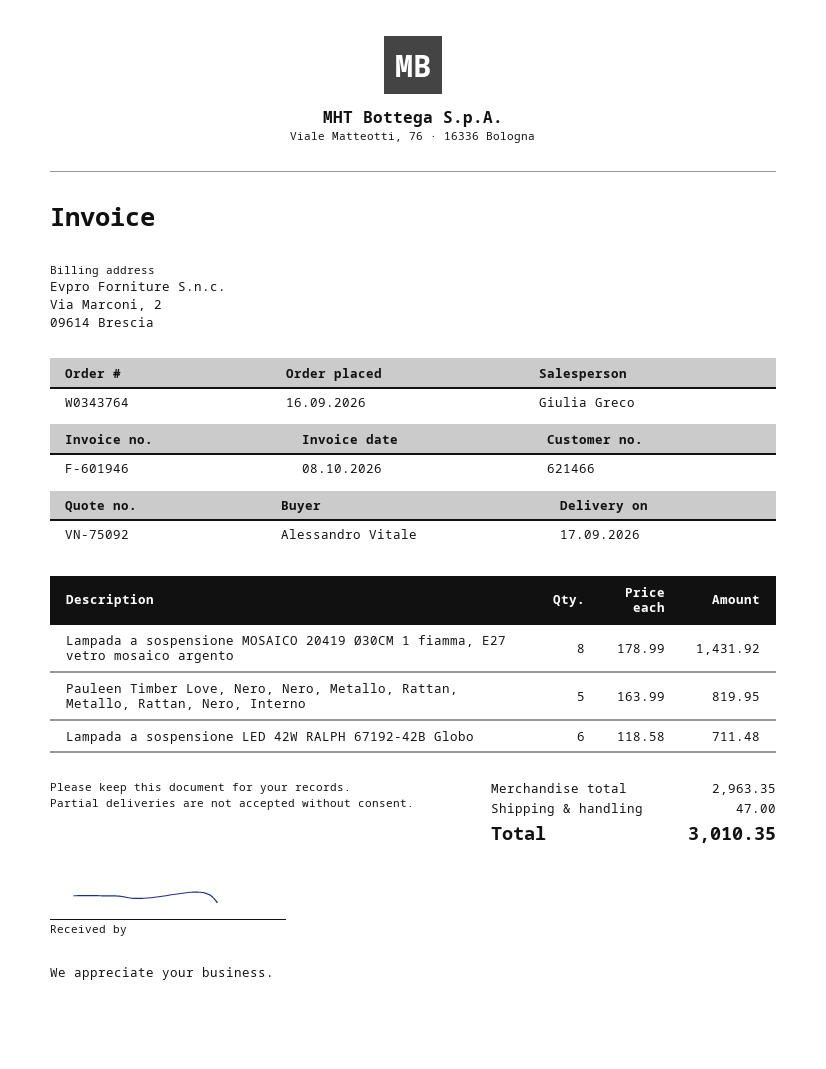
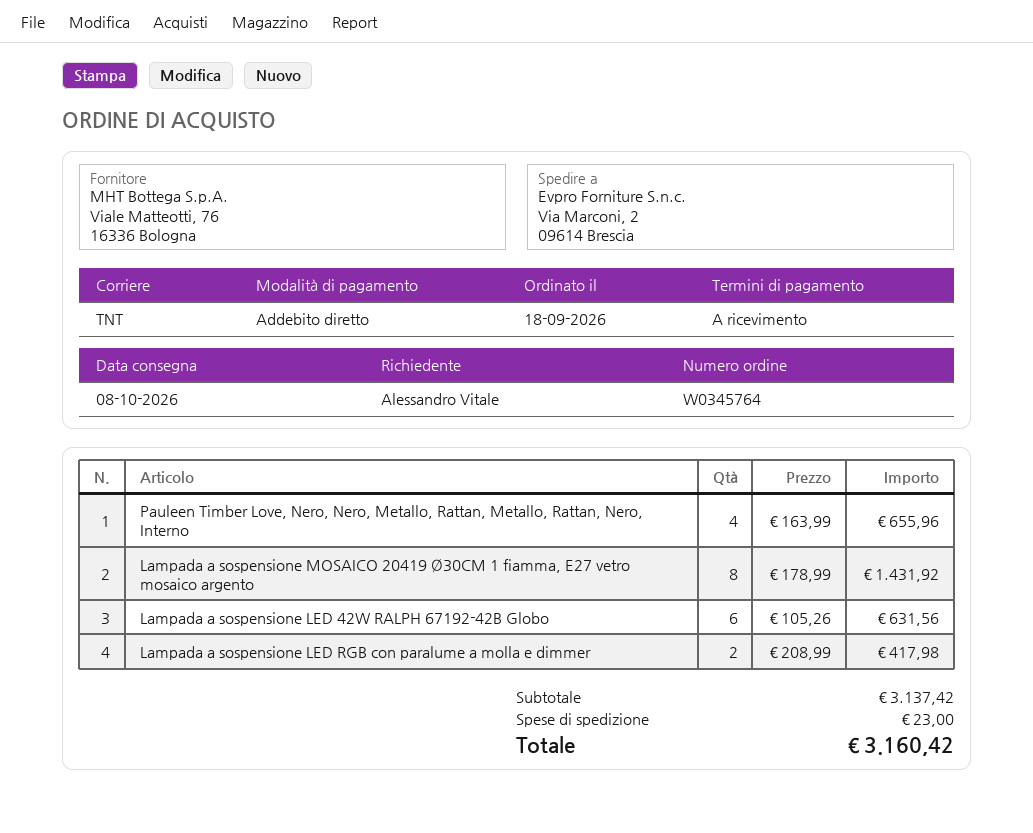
order number: W0343764 -> W0345764
order date: 2026-09-16 -> 2026-09-18
delivery date: 2026-09-17 -> 2026-10-08
Pauleen Timber Love, Nero, Nero, Metallo, Rattan, Metallo, Rattan, Nero, Interno: 5 x 163.99 = 819.95 -> 4 x 163.99 = 655.96
Lampada a sospensione LED 42W RALPH 67192-42B Globo: 6 x 118.58 = 711.48 -> 6 x 105.26 = 631.56
Lampada a sospensione LED RGB con paralume a molla e dimmer: none -> 2 x 208.99 = 417.98
subtotal: 2963.35 -> 3137.42
shipping: 47.00 -> 23.00
total: 3010.35 -> 3160.42

